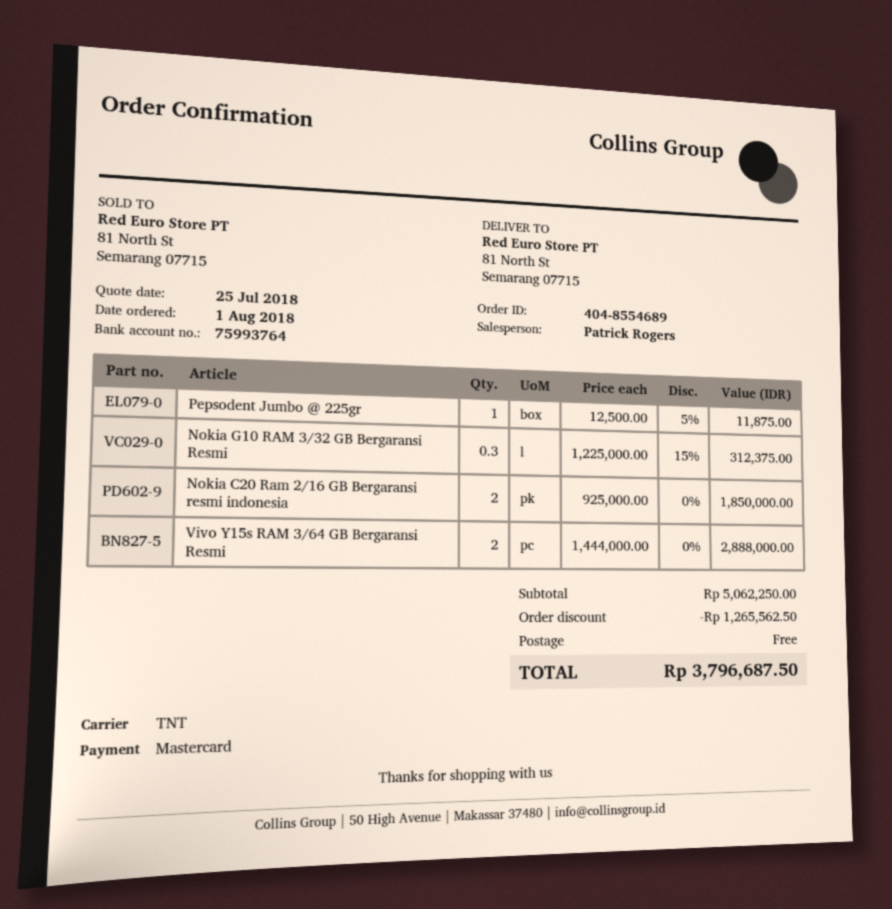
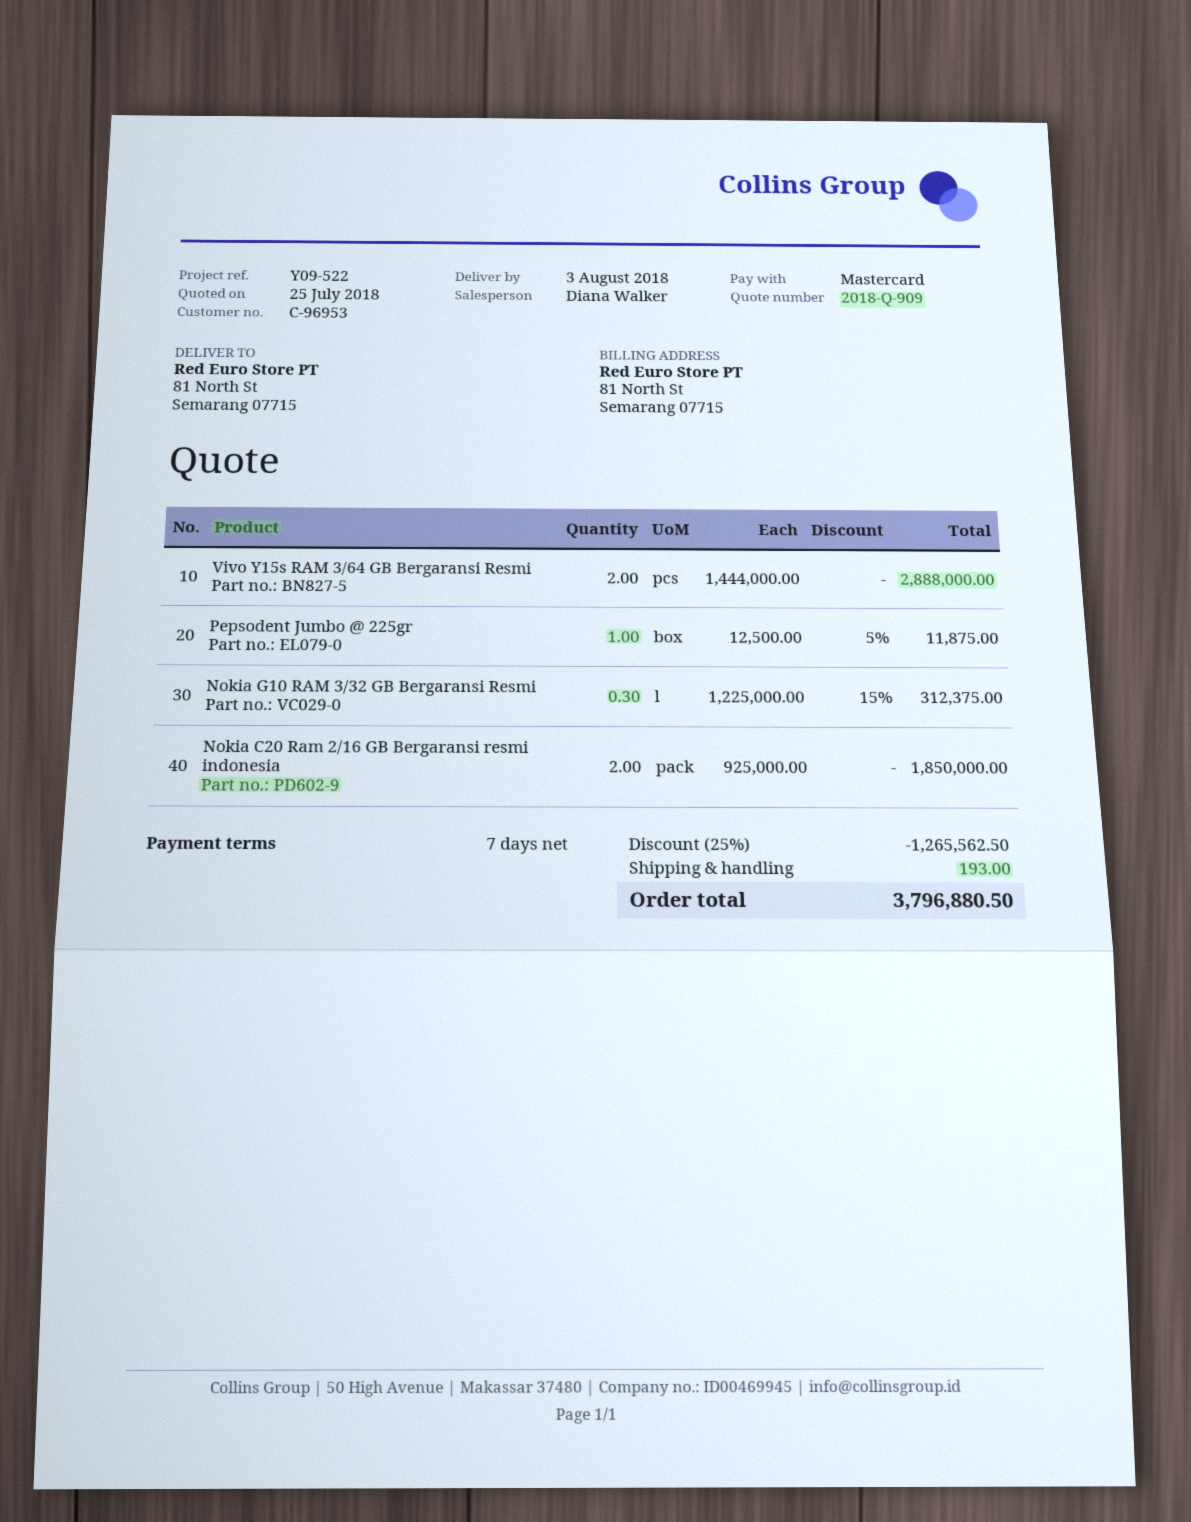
sales rep: Patrick Rogers -> Diana Walker
shipping: 0.00 -> 193.00
total: 3796687.50 -> 3796880.50

